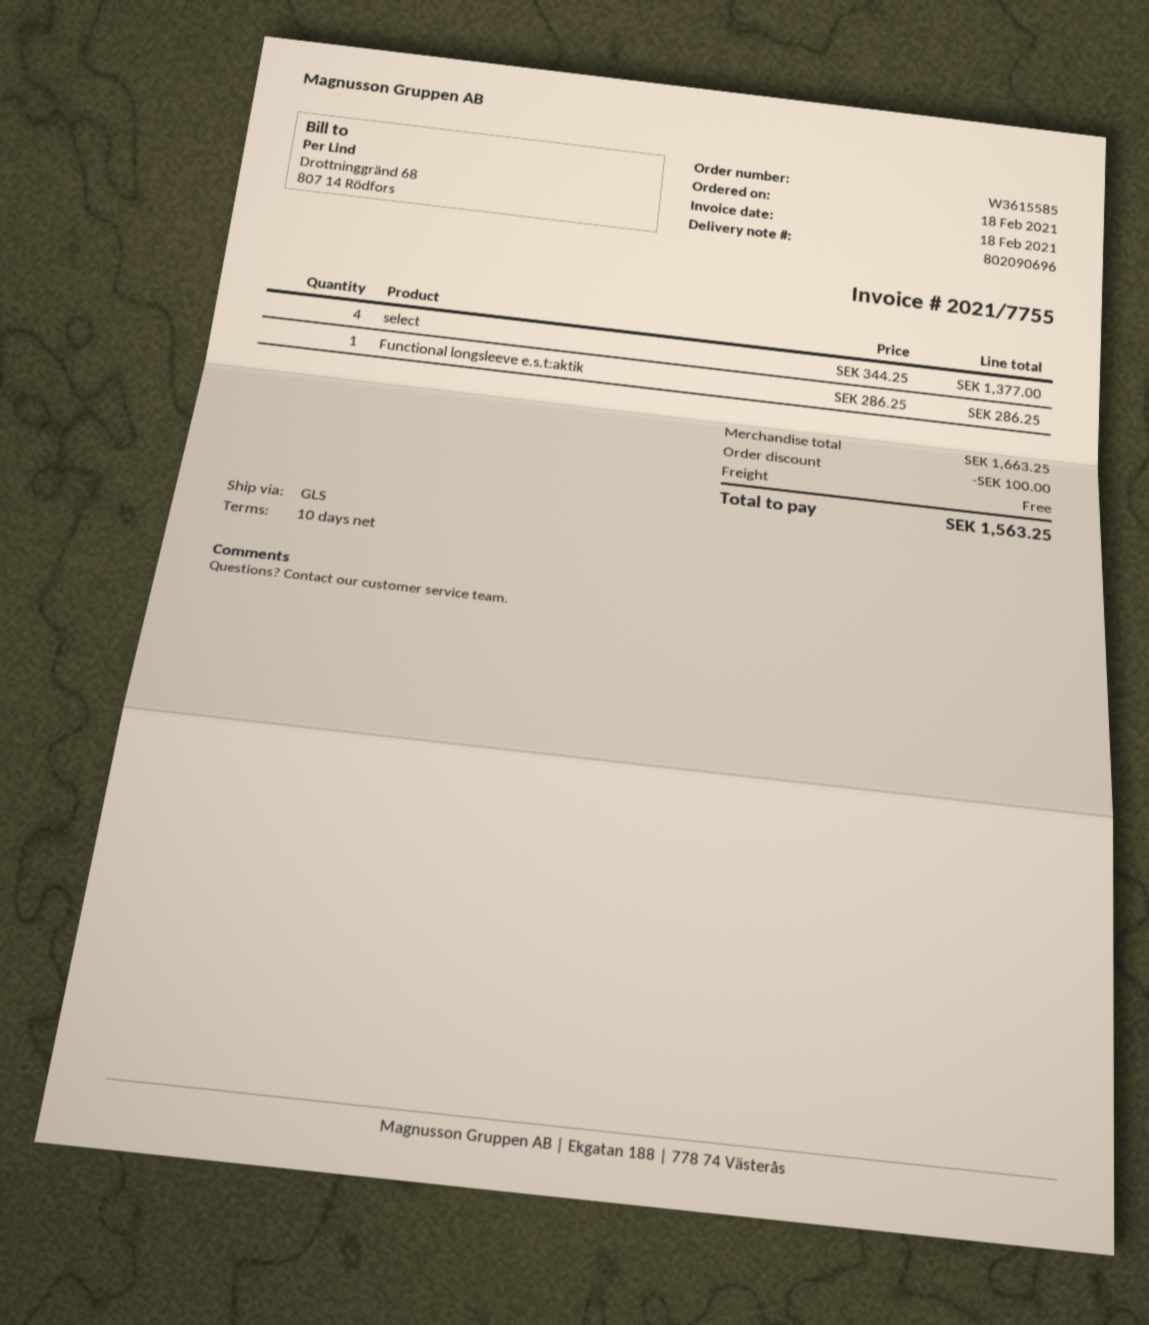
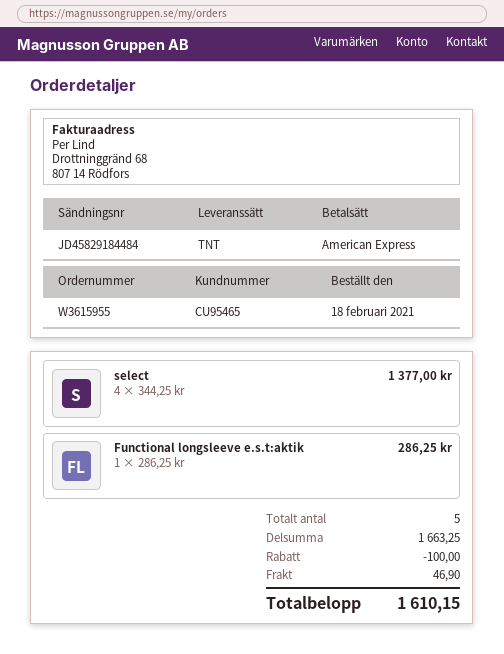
order number: W3615585 -> W3615955
shipping method: GLS -> TNT
shipping: 0.00 -> 46.90
total: 1563.25 -> 1610.15

